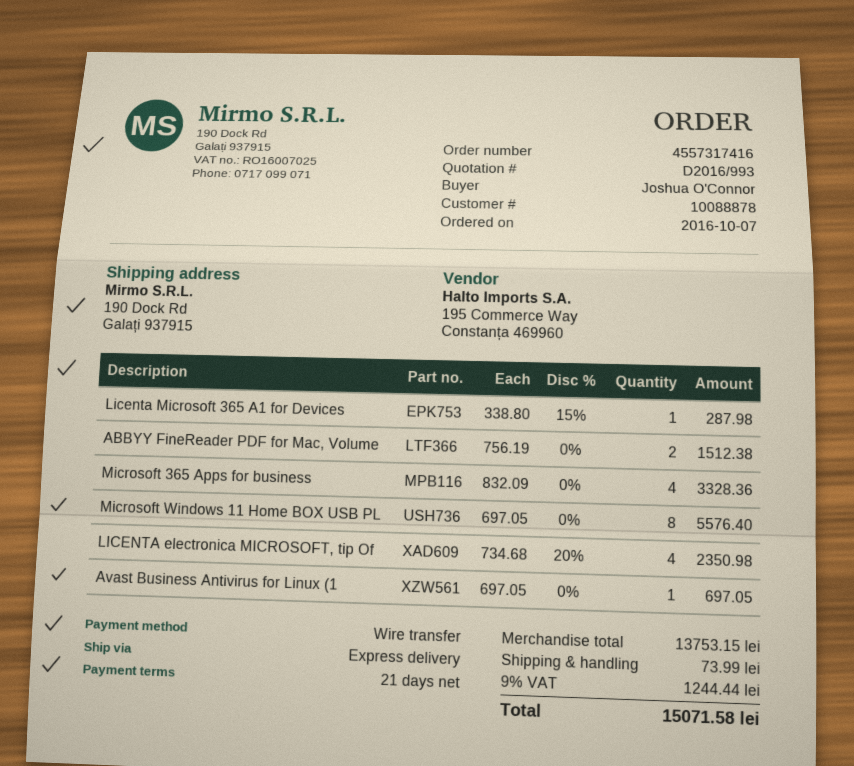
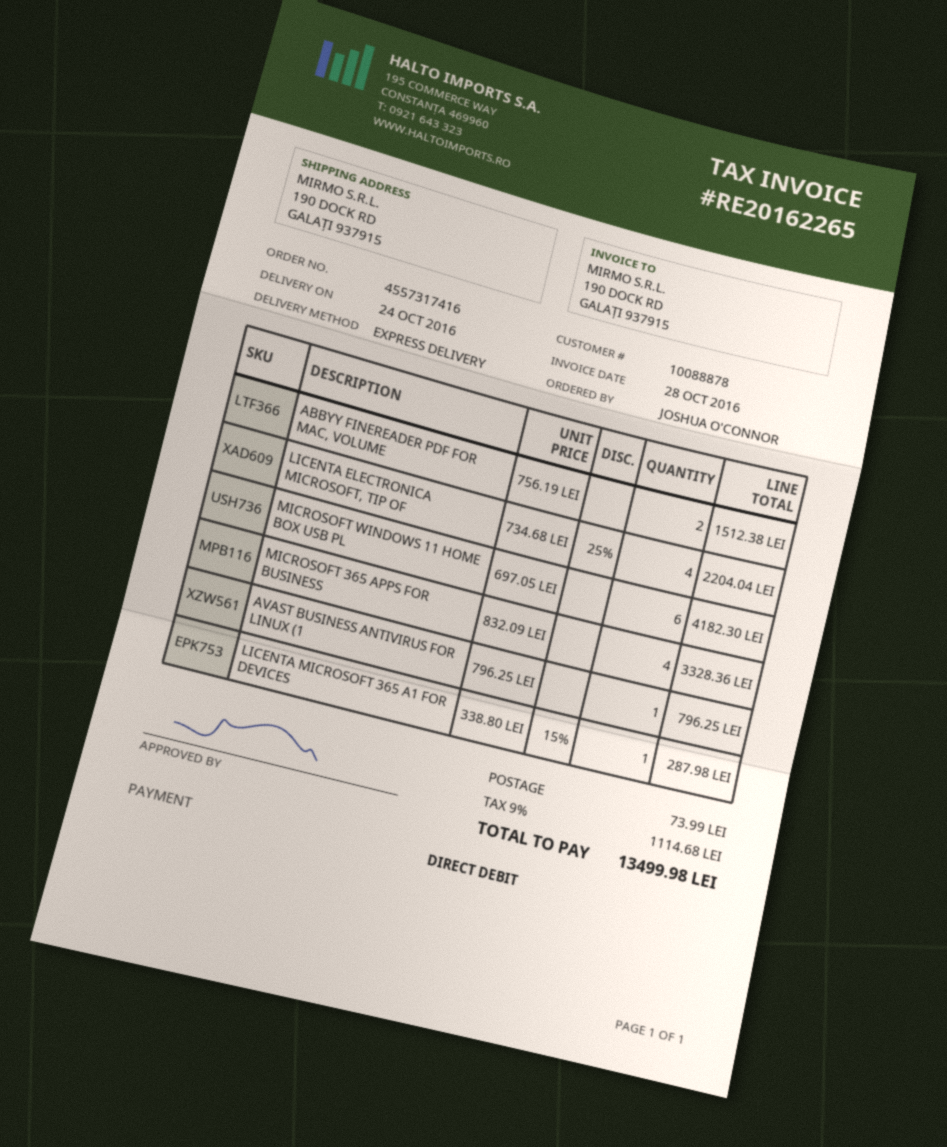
payment method: bank transfer -> direct debit
Microsoft Windows 11 Home BOX USB PL: 8 x 697.05 = 5576.40 -> 6 x 697.05 = 4182.30
LICENTA electronica MICROSOFT, tip Of: 4 x 734.68 - 20% = 2350.98 -> 4 x 734.68 - 25% = 2204.04
Avast Business Antivirus for Linux (1: 1 x 697.05 = 697.05 -> 1 x 796.25 = 796.25
tax: 9% = 1244.44 -> 9% = 1114.68
total: 15071.58 -> 13499.98

